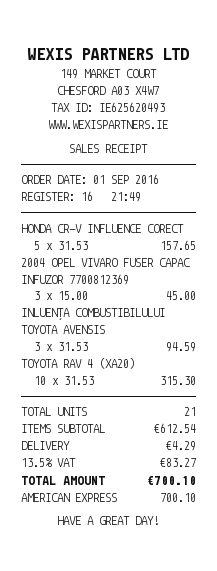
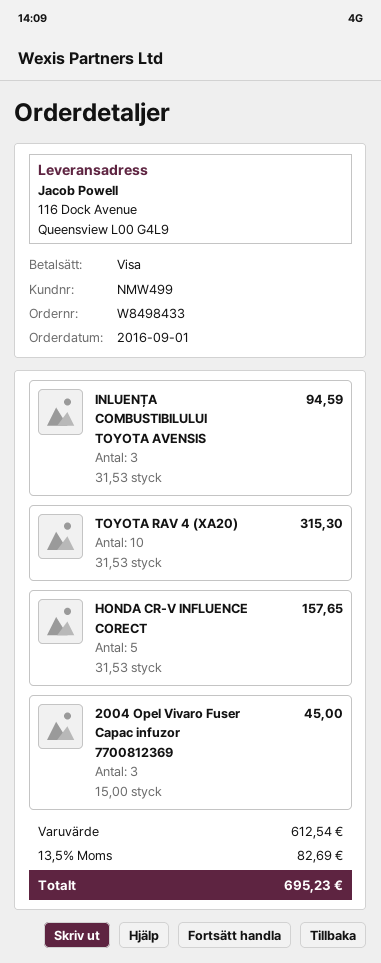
payment method: American Express -> Visa
shipping: 4.29 -> none
tax: 13.5% = 83.27 -> 13.5% = 82.69
total: 700.10 -> 695.23

